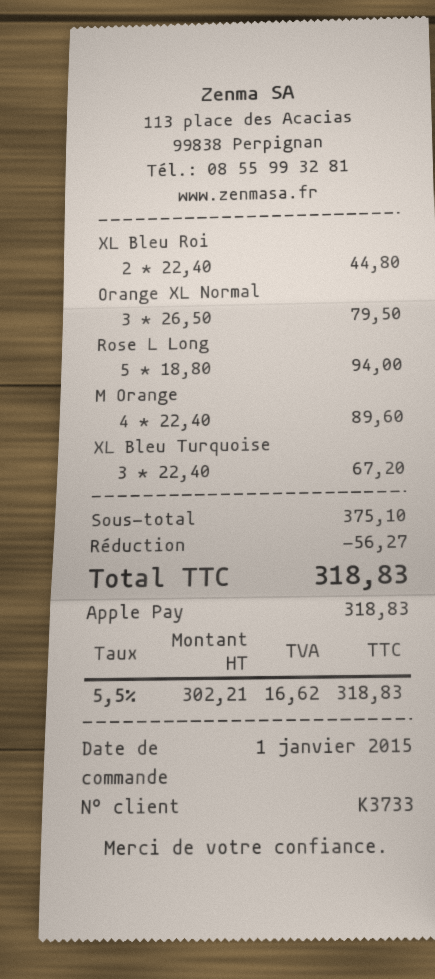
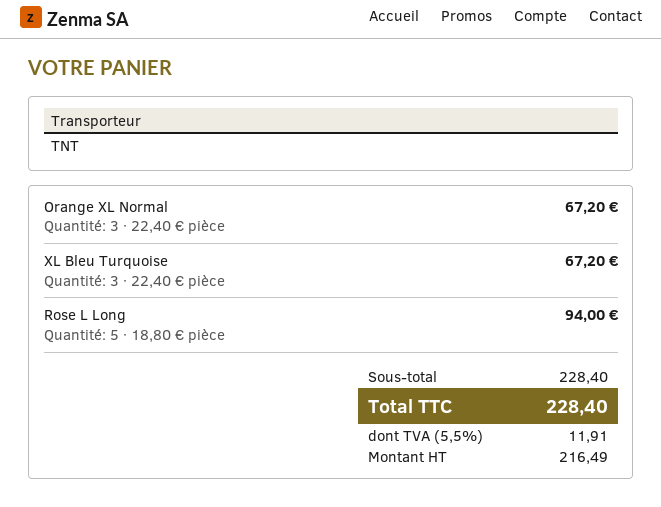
XL Bleu Roi: 2 x 22.40 = 44.80 -> none
Orange XL Normal: 3 x 26.50 = 79.50 -> 3 x 22.40 = 67.20
M Orange: 4 x 22.40 = 89.60 -> none
subtotal: 375.10 -> 228.40
discount: 56.27 -> none
net: 302.21 -> 216.49
tax: 5.5% = 16.62 -> 5.5% = 11.91
total: 318.83 -> 228.40

